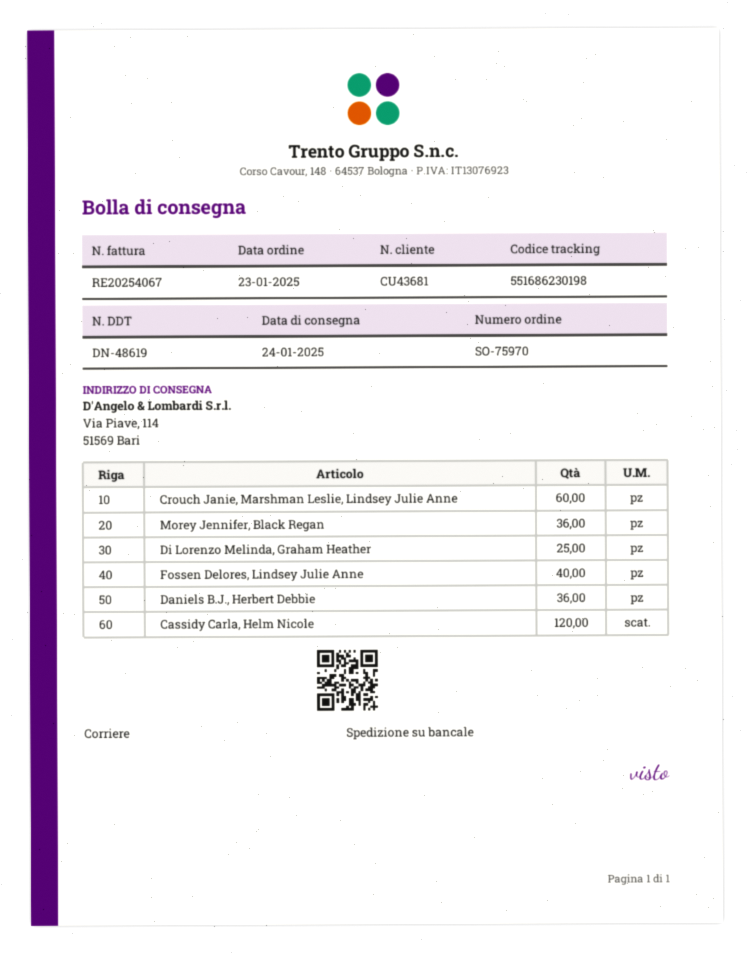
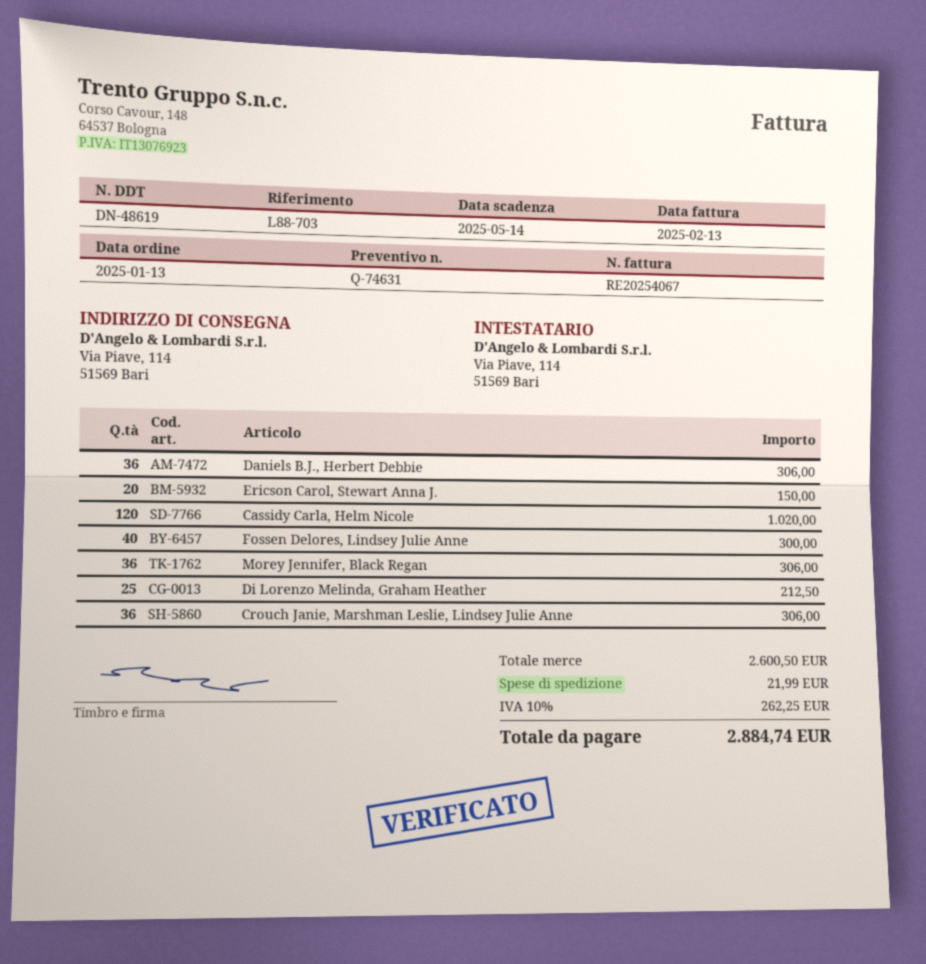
order date: 2025-01-23 -> 2025-01-13
Crouch Janie, Marshman Leslie, Lindsey Julie Anne: 60 -> 36
Ericson Carol, Stewart Anna J.: none -> 20

